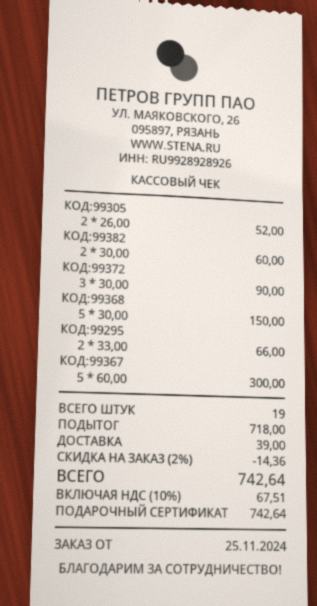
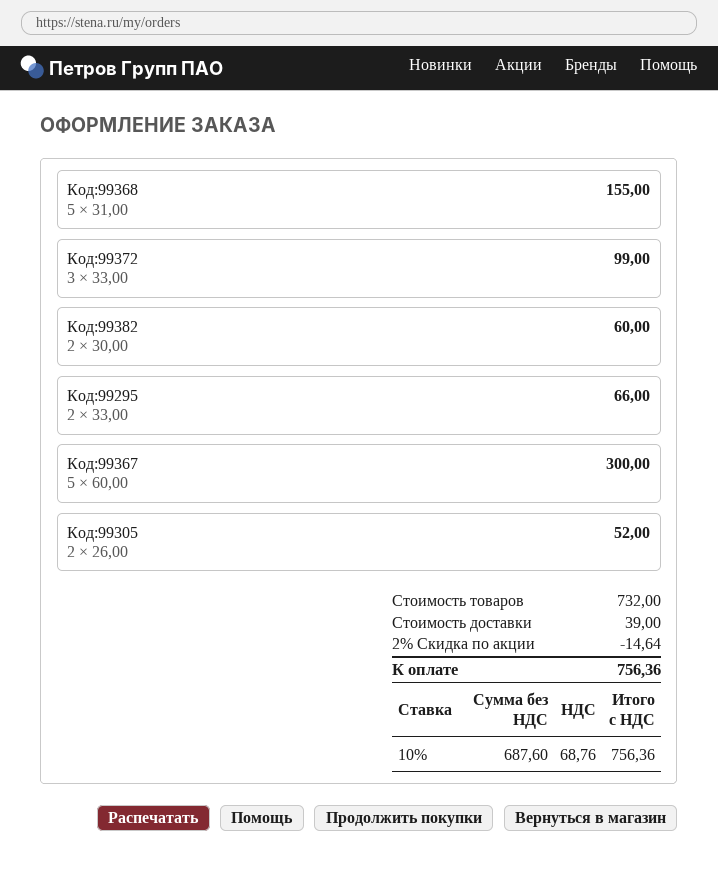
КОД:99372: 3 x 30.00 = 90.00 -> 3 x 33.00 = 99.00
КОД:99368: 5 x 30.00 = 150.00 -> 5 x 31.00 = 155.00
subtotal: 718.00 -> 732.00
discount: 2% = 14.36 -> 2% = 14.64
tax: 10% = 67.51 -> 10% = 68.76
total: 742.64 -> 756.36

